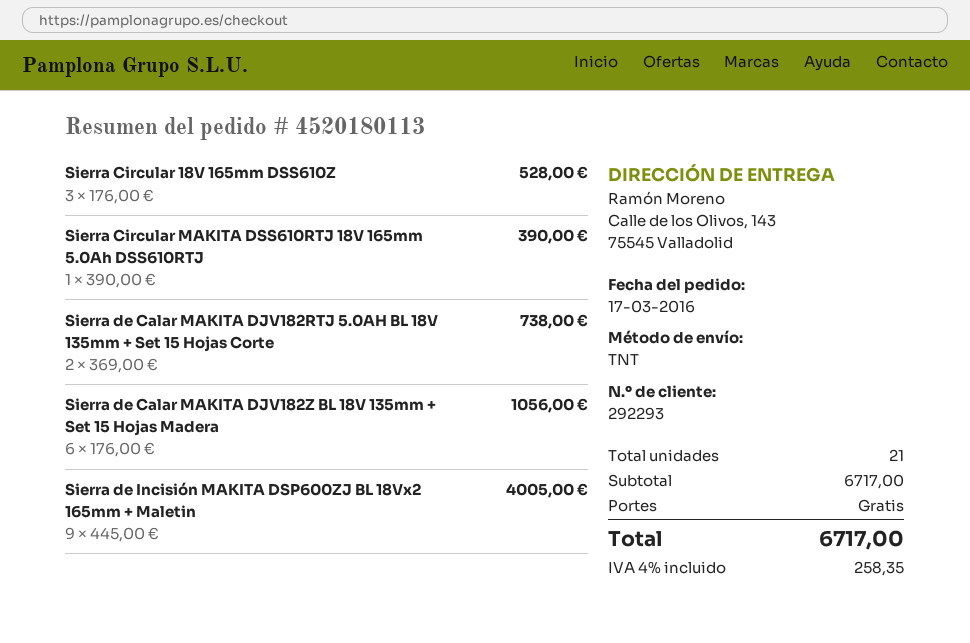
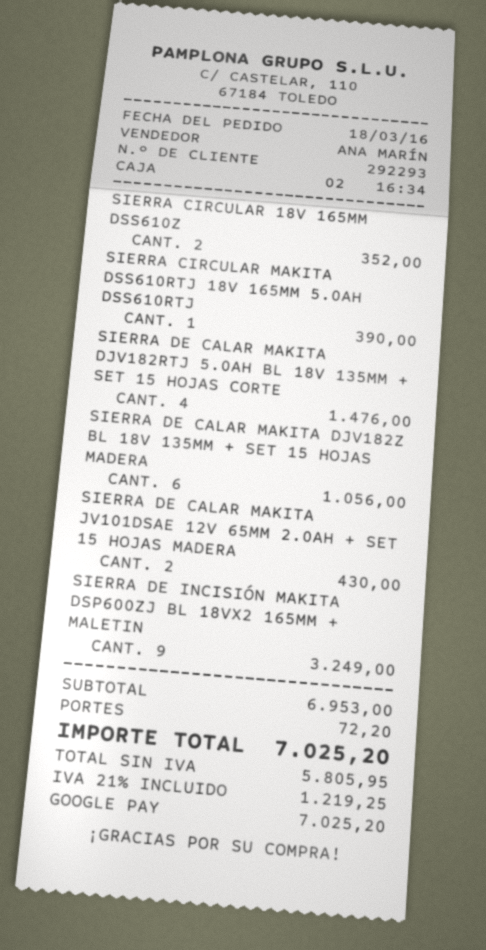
order date: 2016-03-17 -> 2016-03-18
Sierra Circular 18V 165mm DSS610Z: 3 for 528.00 -> 2 for 352.00
Sierra de Calar MAKITA DJV182RTJ 5.0AH BL 18V 135mm + Set 15 Hojas Corte: 2 for 738.00 -> 4 for 1476.00
Sierra de Incisión MAKITA DSP600ZJ BL 18Vx2 165mm + Maletin: 9 for 4005.00 -> 9 for 3249.00
SIERRA DE CALAR MAKITA JV101DSAE 12V 65MM 2.0AH + SET 15 HOJAS MADERA: none -> 2 for 430.00
subtotal: 6717.00 -> 6953.00
shipping: 0.00 -> 72.20
tax: 4% = 258.35 -> 21% = 1219.25
total: 6717.00 -> 7025.20

